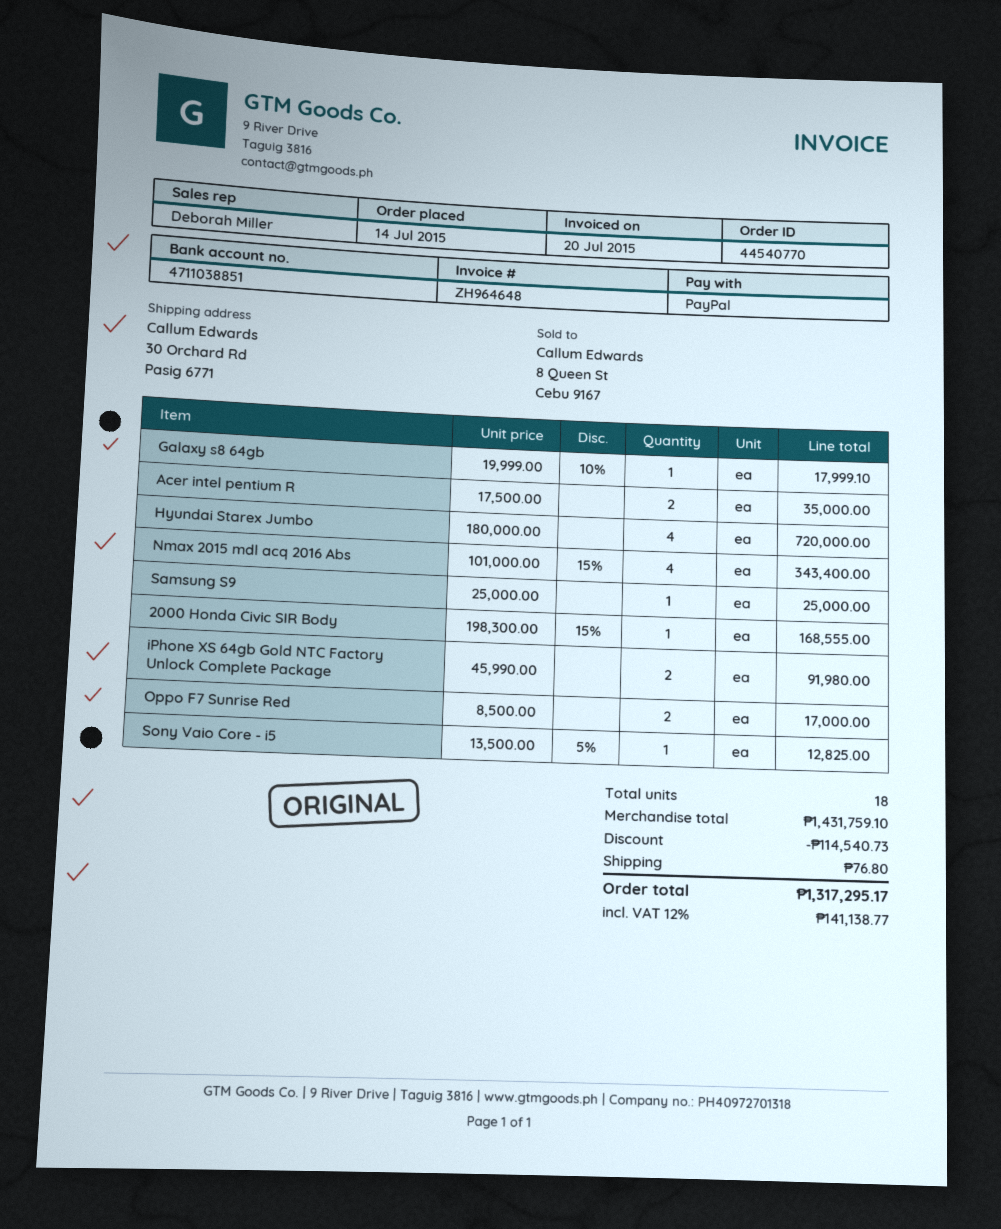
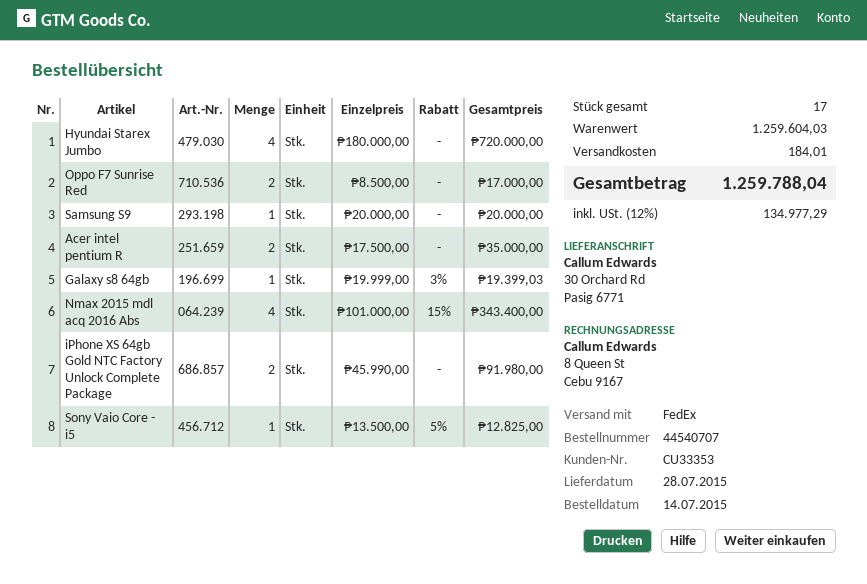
order number: 44540770 -> 44540707
Galaxy s8 64gb: 1 x 19999.00 - 10% = 17999.10 -> 1 x 19999.00 - 3% = 19399.03
Samsung S9: 1 x 25000.00 = 25000.00 -> 1 x 20000.00 = 20000.00
2000 Honda Civic SIR Body: 1 x 198300.00 - 15% = 168555.00 -> none
total quantity: 18 -> 17
subtotal: 1431759.10 -> 1259604.03
discount: 114540.73 -> none
shipping: 76.80 -> 184.01
tax: 12% = 141138.77 -> 12% = 134977.29
total: 1317295.17 -> 1259788.04

